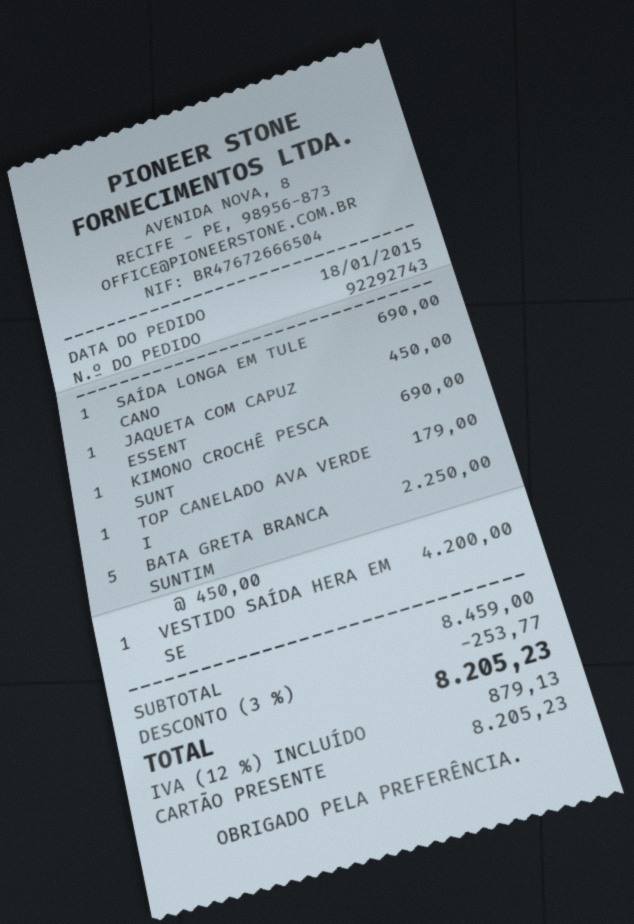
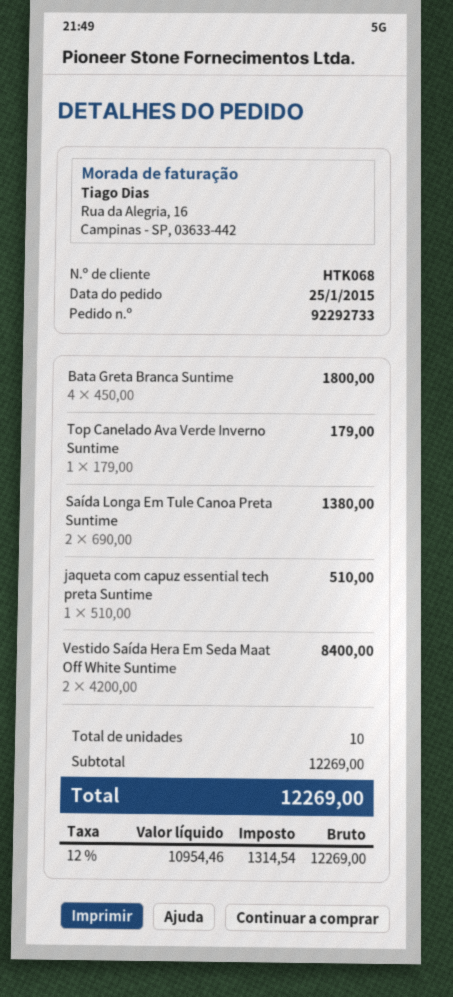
order number: 92292743 -> 92292733
order date: 2015-01-18 -> 2015-01-25
SAÍDA LONGA EM TULE CANO: 1 x 690.00 = 690.00 -> 2 x 690.00 = 1380.00
JAQUETA COM CAPUZ ESSENT: 1 x 450.00 = 450.00 -> 1 x 510.00 = 510.00
KIMONO CROCHÊ PESCA SUNT: 1 x 690.00 = 690.00 -> none
BATA GRETA BRANCA SUNTIM: 5 x 450.00 = 2250.00 -> 4 x 450.00 = 1800.00
VESTIDO SAÍDA HERA EM SE: 1 x 4200.00 = 4200.00 -> 2 x 4200.00 = 8400.00
subtotal: 8459.00 -> 12269.00
discount: 3% = 253.77 -> none
tax: 12% = 879.13 -> 12% = 1314.54
total: 8205.23 -> 12269.00

